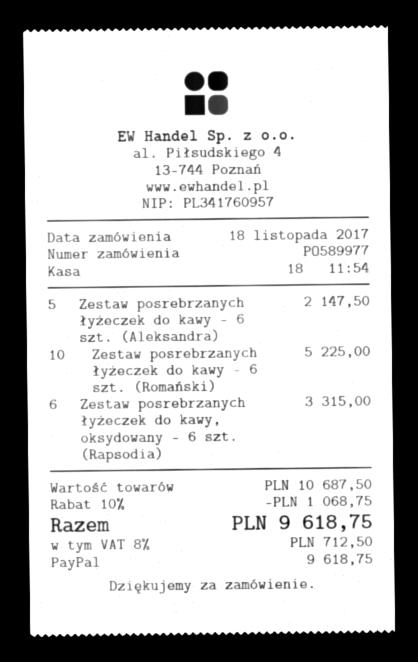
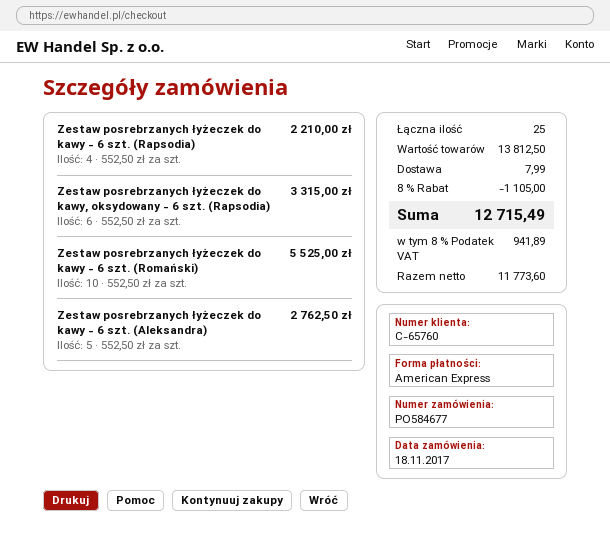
order number: PO589977 -> PO584677
payment method: PayPal -> American Express
Zestaw posrebrzanych łyżeczek do kawy - 6 szt. (Aleksandra): 5 for 2147.50 -> 5 for 2762.50
Zestaw posrebrzanych łyżeczek do kawy - 6 szt. (Romański): 10 for 5225.00 -> 10 for 5525.00
Zestaw posrebrzanych łyżeczek do kawy - 6 szt. (Rapsodia): none -> 4 for 2210.00
subtotal: 10687.50 -> 13812.50
discount: 10% = 1068.75 -> 8% = 1105.00
shipping: none -> 7.99
tax: 8% = 712.50 -> 8% = 941.89
total: 9618.75 -> 12715.49

